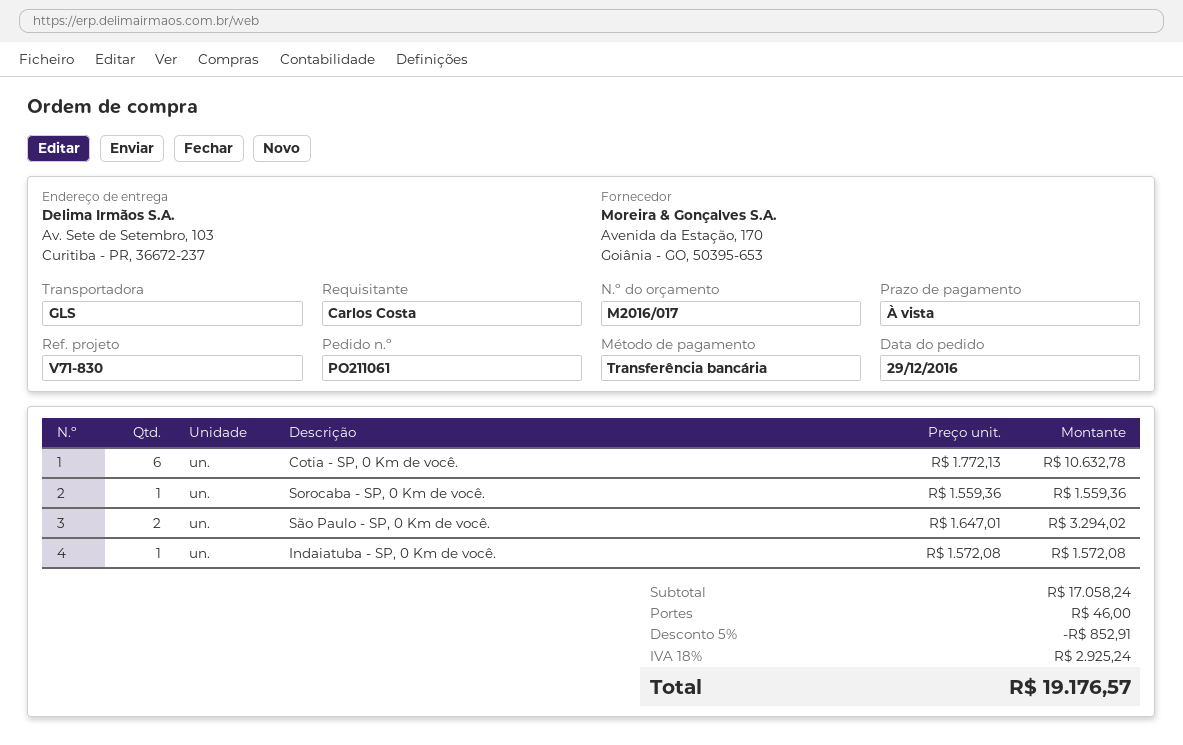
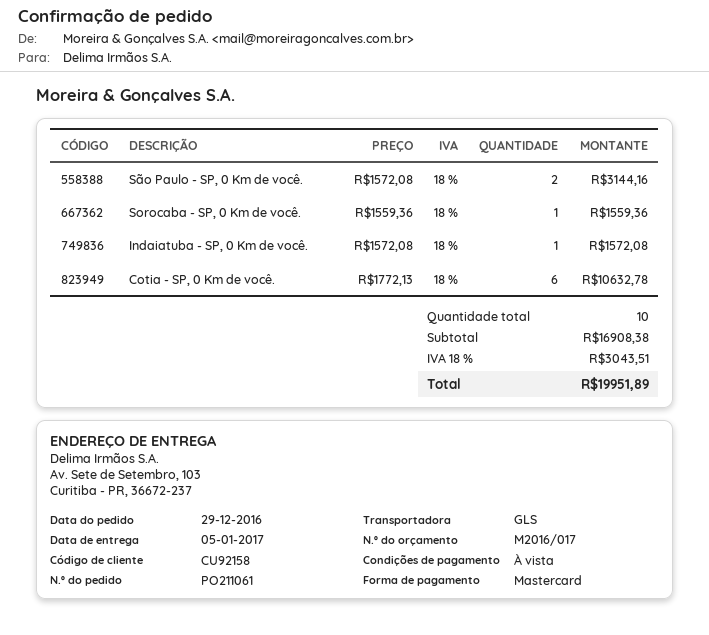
payment method: bank transfer -> Mastercard
São Paulo - SP, 0 Km de você.: 2 x 1647.01 = 3294.02 -> 2 x 1572.08 = 3144.16
subtotal: 17058.24 -> 16908.38
discount: 5% = 852.91 -> none
shipping: 46.00 -> none
tax: 18% = 2925.24 -> 18% = 3043.51
total: 19176.57 -> 19951.89

